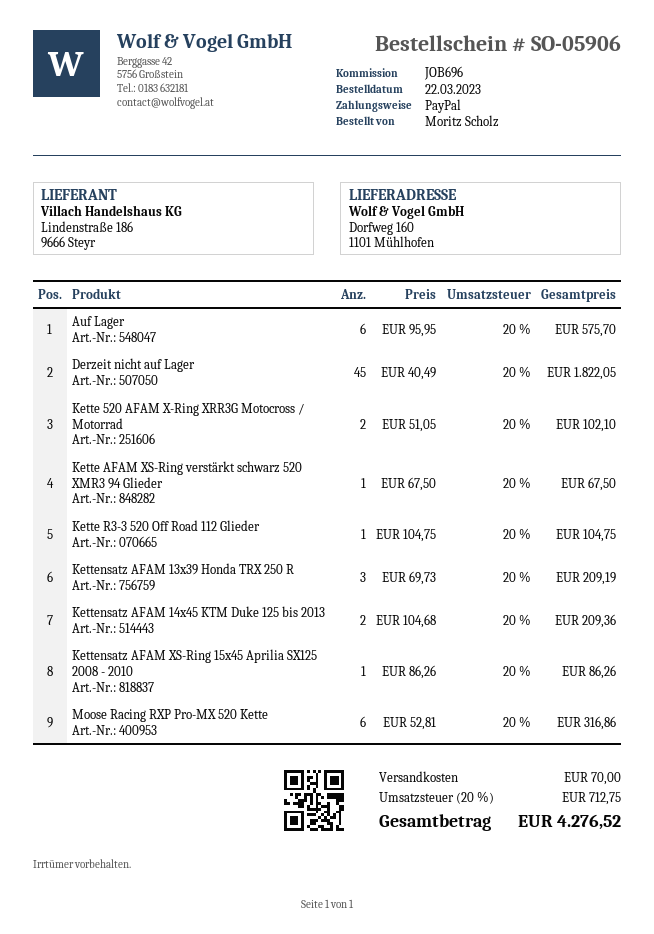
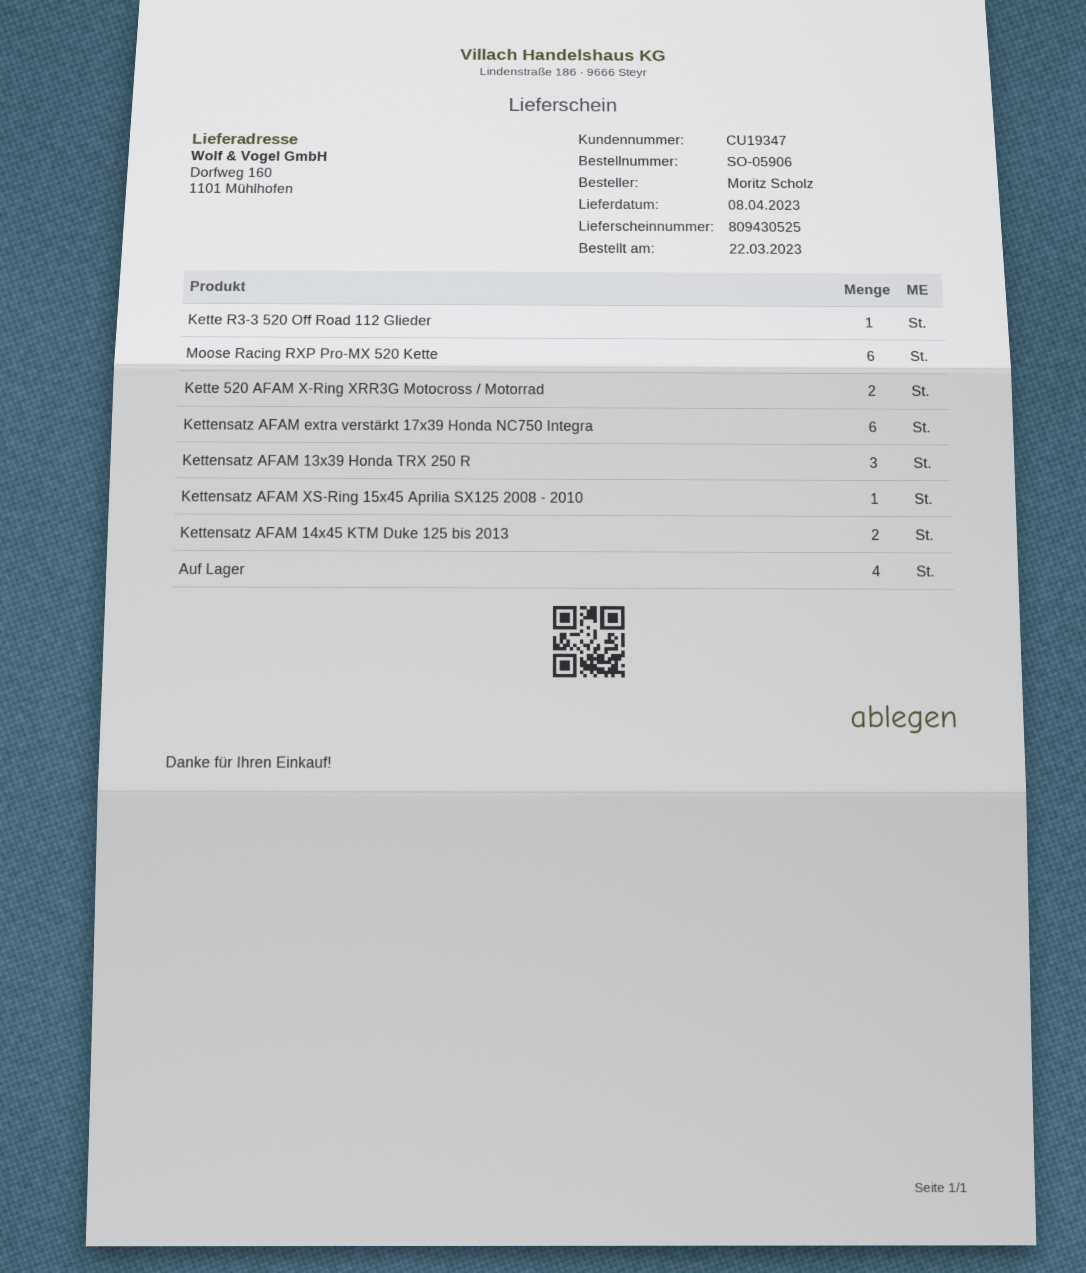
Auf Lager: 6 -> 4
Derzeit nicht auf Lager: 45 -> none
Kette AFAM XS-Ring verstärkt schwarz 520 XMR3 94 Glieder: 1 -> none
Kettensatz AFAM extra verstärkt 17x39 Honda NC750 Integra: none -> 6

